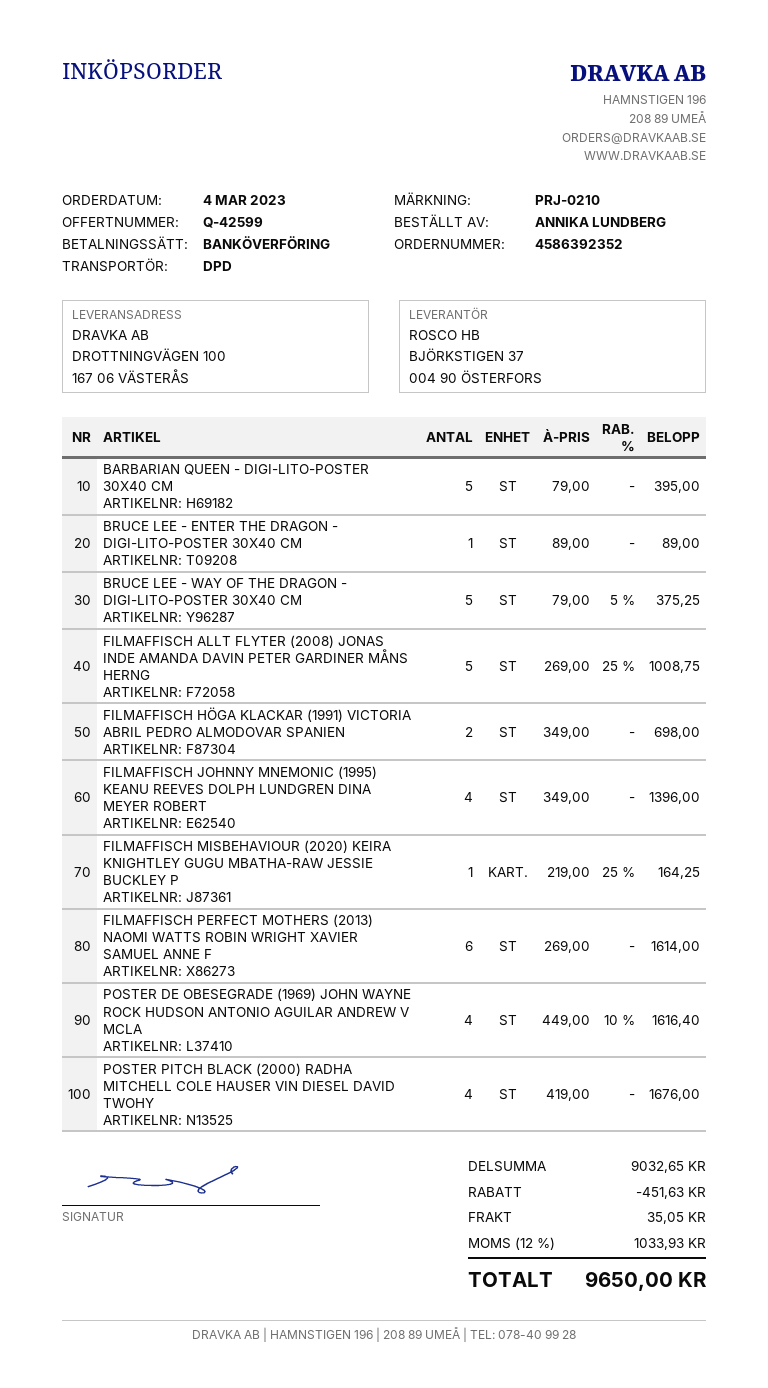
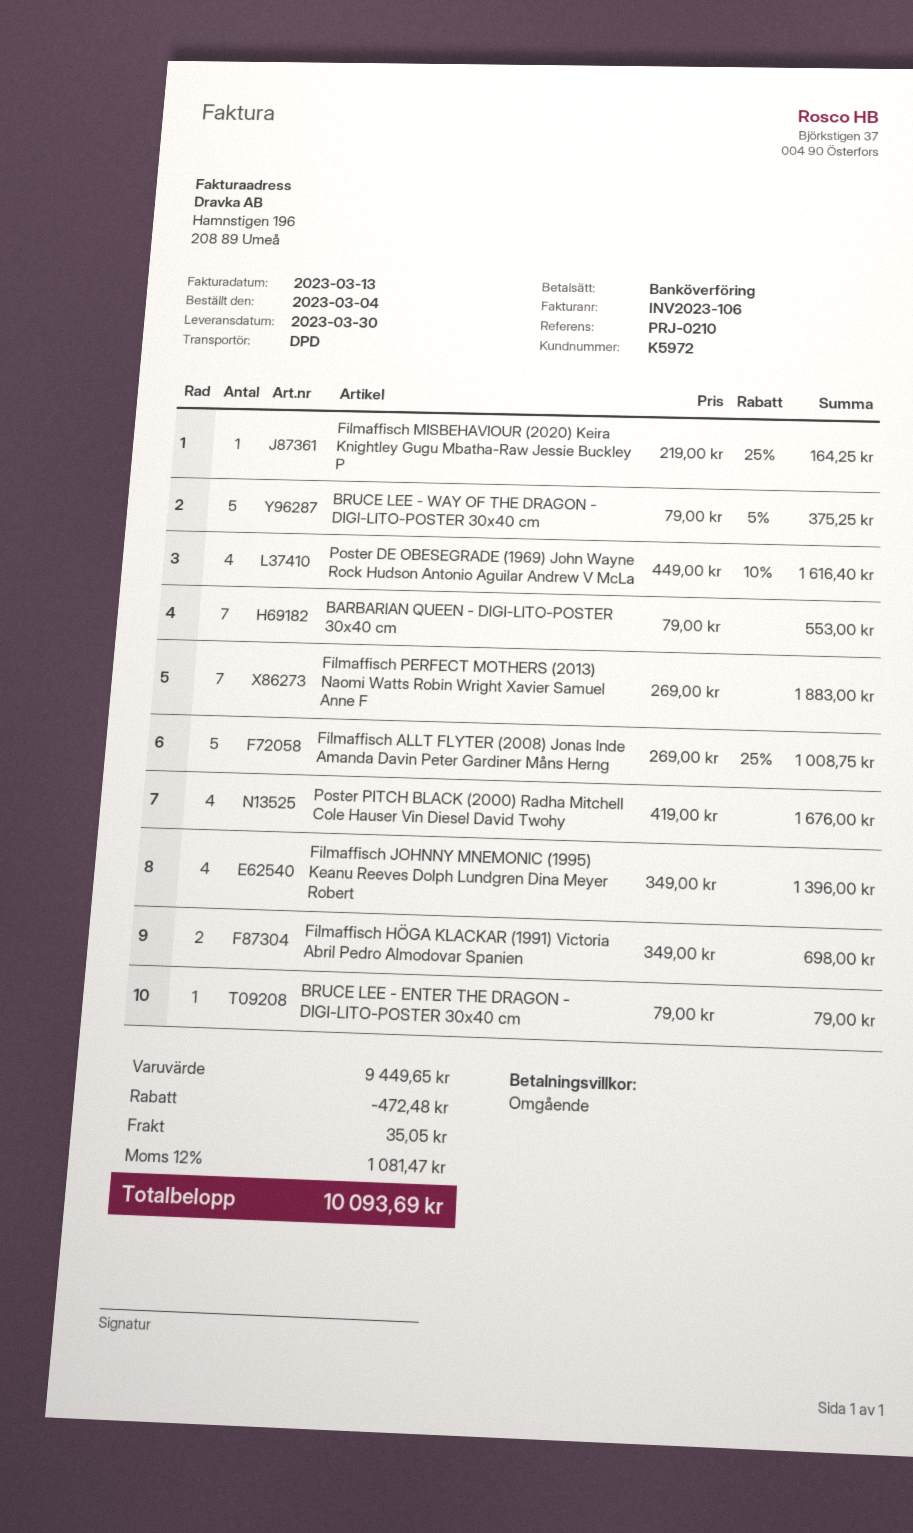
BARBARIAN QUEEN - DIGI-LITO-POSTER 30X40 CM: 5 x 79.00 = 395.00 -> 7 x 79.00 = 553.00
BRUCE LEE - ENTER THE DRAGON - DIGI-LITO-POSTER 30X40 CM: 1 x 89.00 = 89.00 -> 1 x 79.00 = 79.00
FILMAFFISCH PERFECT MOTHERS (2013) NAOMI WATTS ROBIN WRIGHT XAVIER SAMUEL ANNE F: 6 x 269.00 = 1614.00 -> 7 x 269.00 = 1883.00
subtotal: 9032.65 -> 9449.65
discount: 451.63 -> 472.48
tax: 12% = 1033.93 -> 12% = 1081.47
total: 9650.00 -> 10093.69

